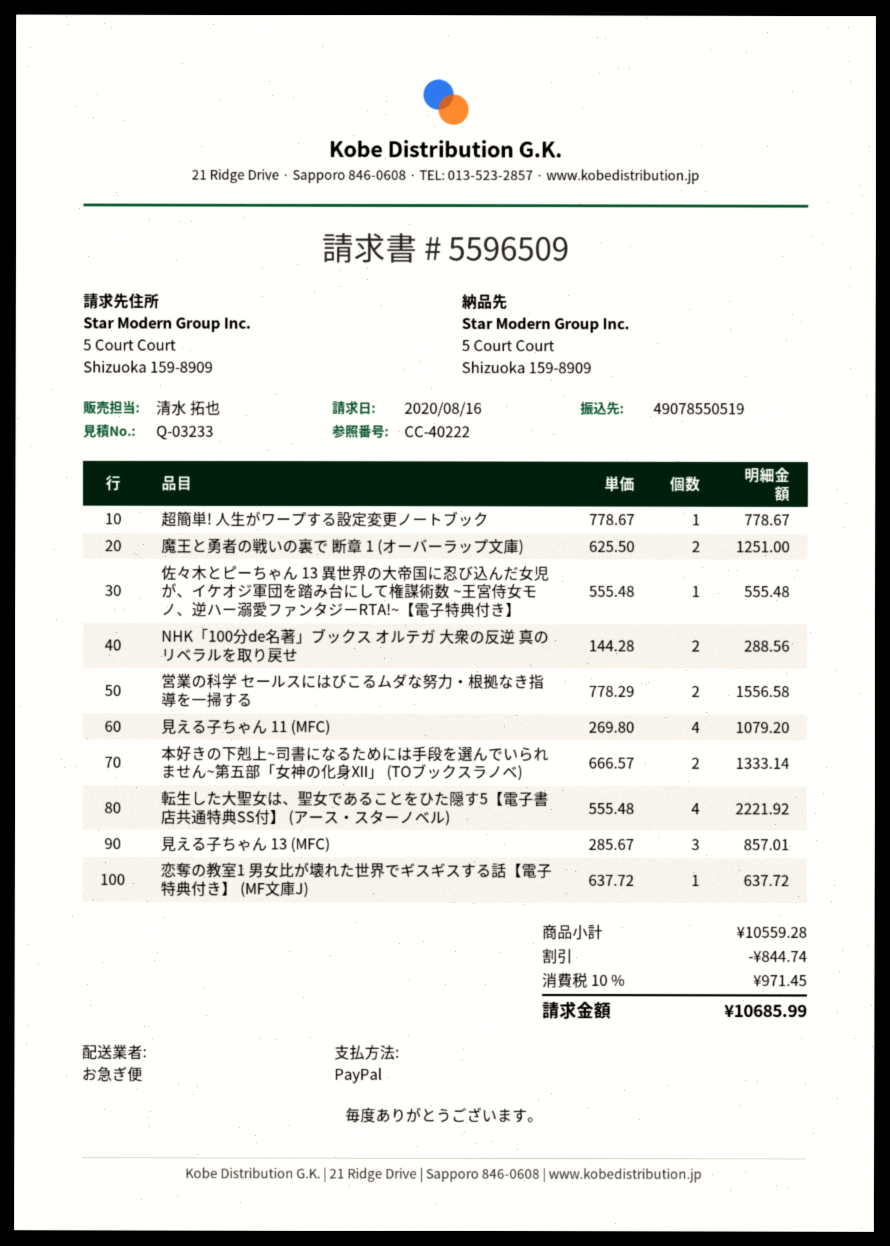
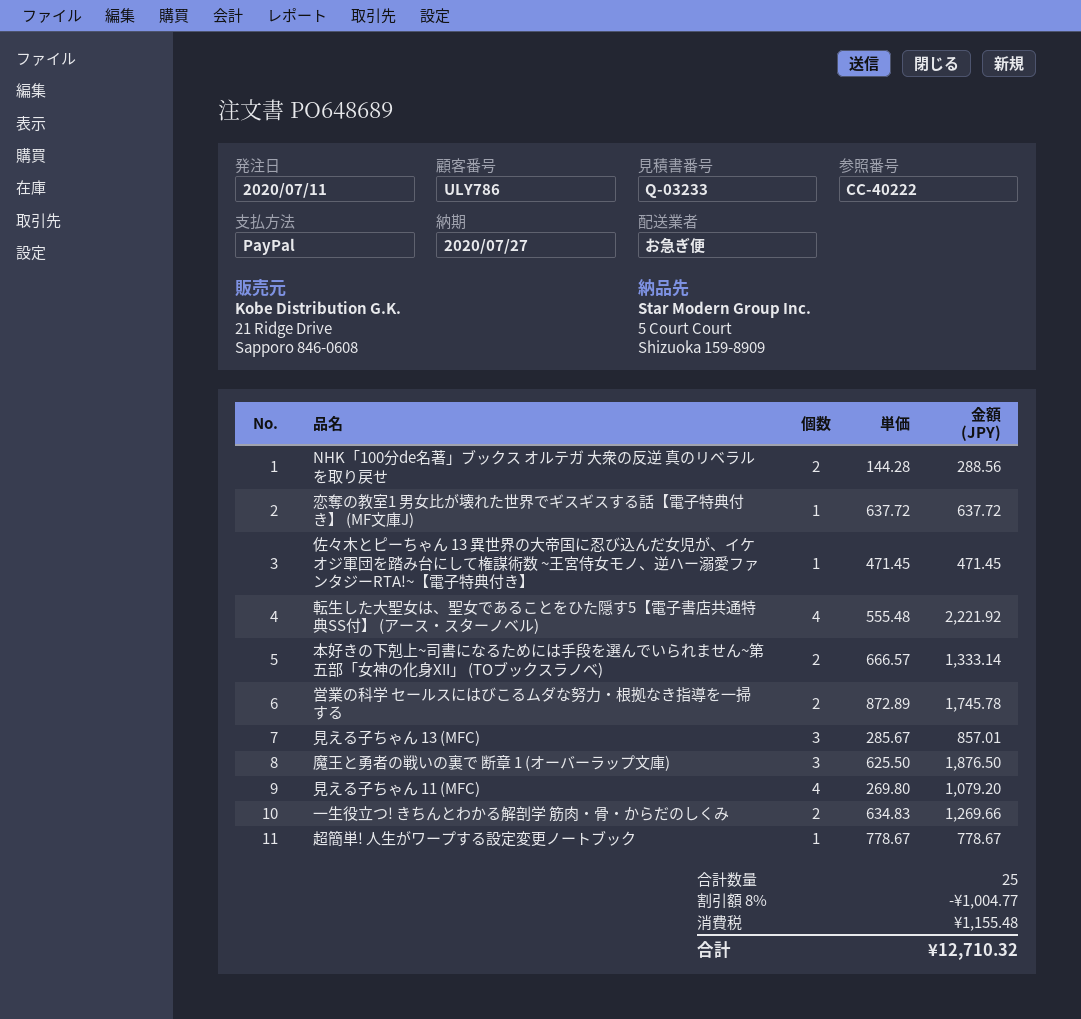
魔王と勇者の戦いの裏で 断章 1 (オーバーラップ文庫): 2 x 625.50 = 1251.00 -> 3 x 625.50 = 1876.50
佐々木とピーちゃん 13 異世界の大帝国に忍び込んだ女児が、イケオジ軍団を踏み台にして権謀術数 ~王宮侍女モノ、逆ハー溺愛ファンタジーRTA!~【電子特典付き】: 1 x 555.48 = 555.48 -> 1 x 471.45 = 471.45
営業の科学 セールスにはびこるムダな努力・根拠なき指導を一掃する: 2 x 778.29 = 1556.58 -> 2 x 872.89 = 1745.78
一生役立つ! きちんとわかる解剖学 筋肉・骨・からだのしくみ: none -> 2 x 634.83 = 1269.66
discount: 844.74 -> 1004.77
tax: 971.45 -> 1155.48
total: 10685.99 -> 12710.32

